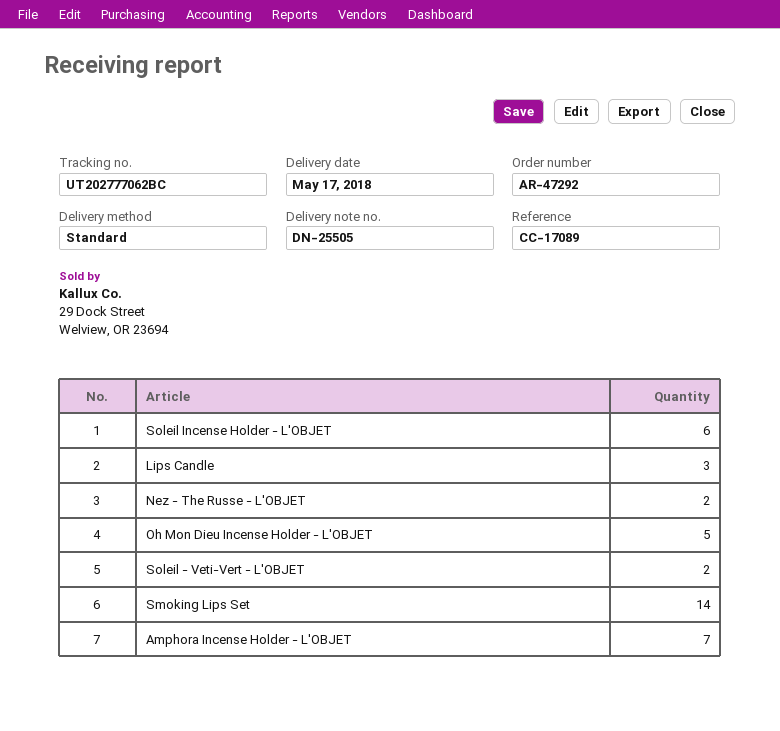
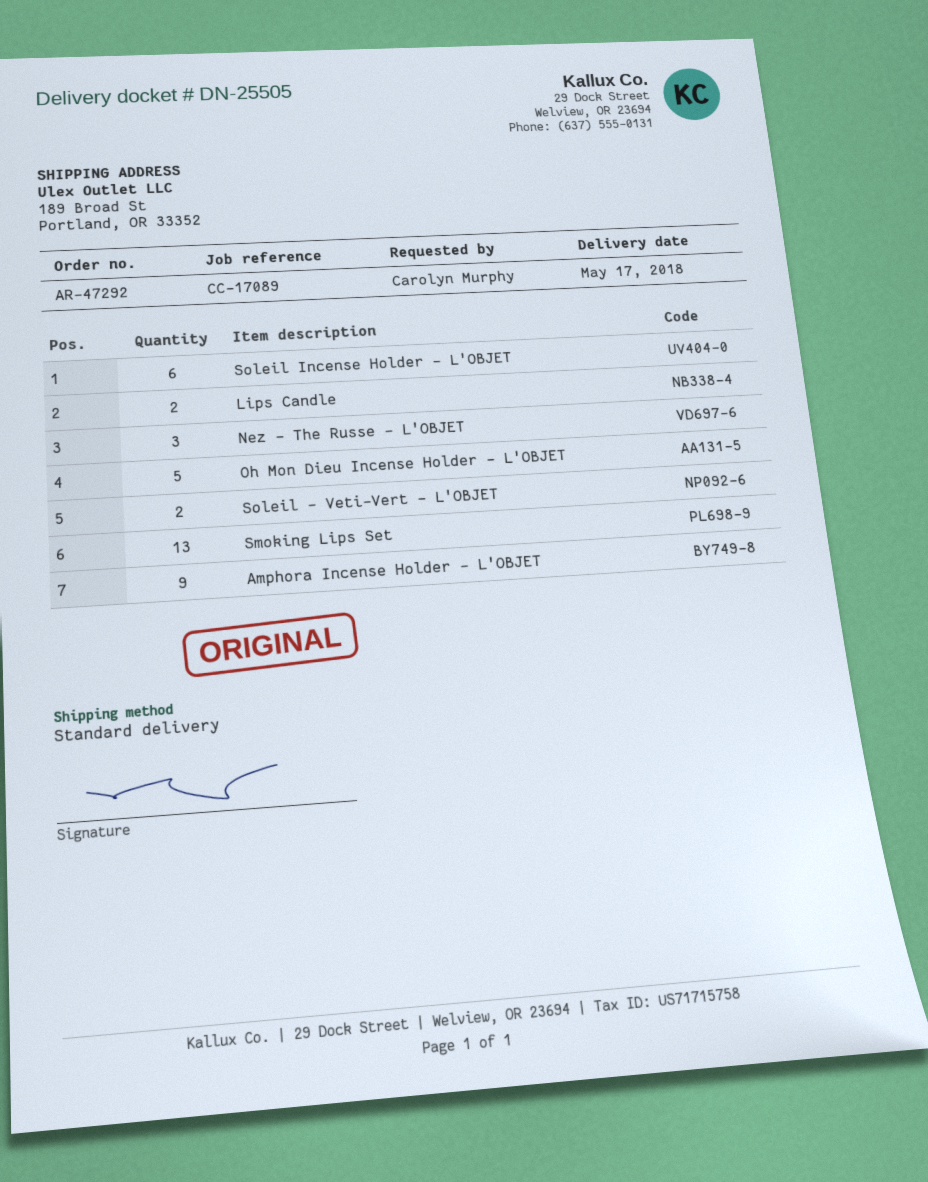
Lips Candle: 3 -> 2
Nez - The Russe - L'OBJET: 2 -> 3
Smoking Lips Set: 14 -> 13
Amphora Incense Holder - L'OBJET: 7 -> 9

